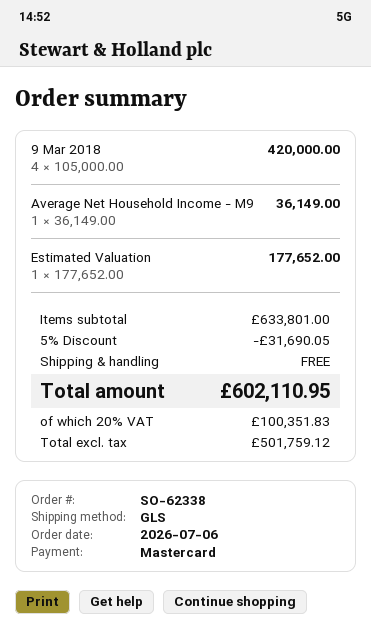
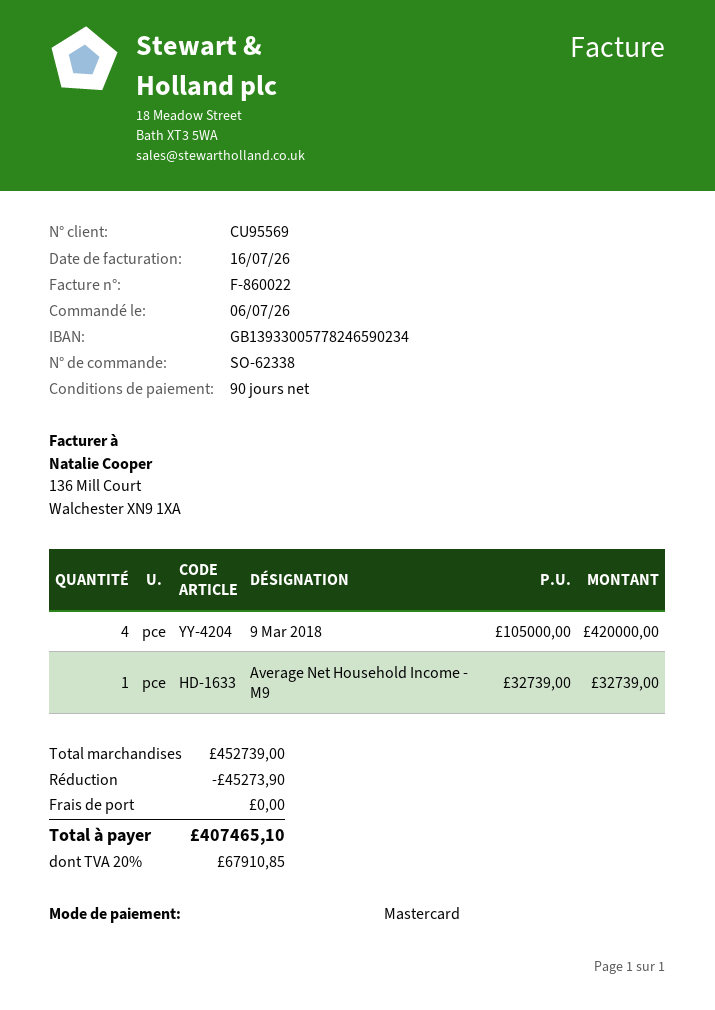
Average Net Household Income - M9: 1 x 36149.00 = 36149.00 -> 1 x 32739.00 = 32739.00
Estimated Valuation: 1 x 177652.00 = 177652.00 -> none
subtotal: 633801.00 -> 452739.00
discount: 31690.05 -> 45273.90
tax: 20% = 100351.83 -> 20% = 67910.85
total: 602110.95 -> 407465.10

